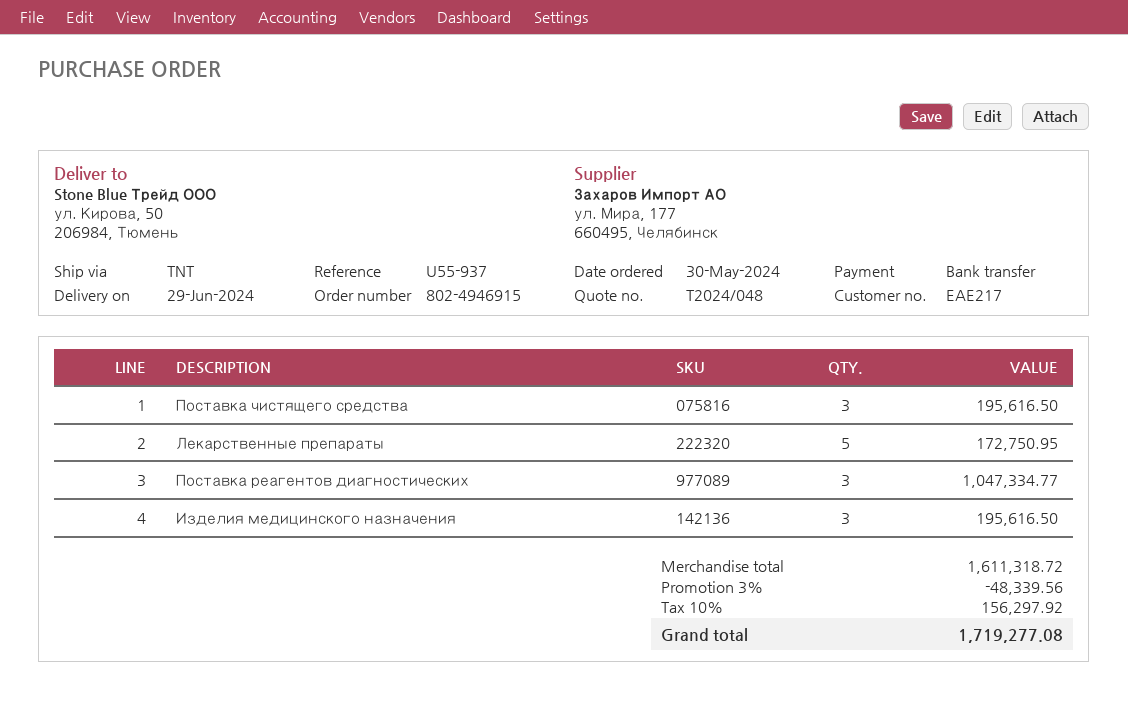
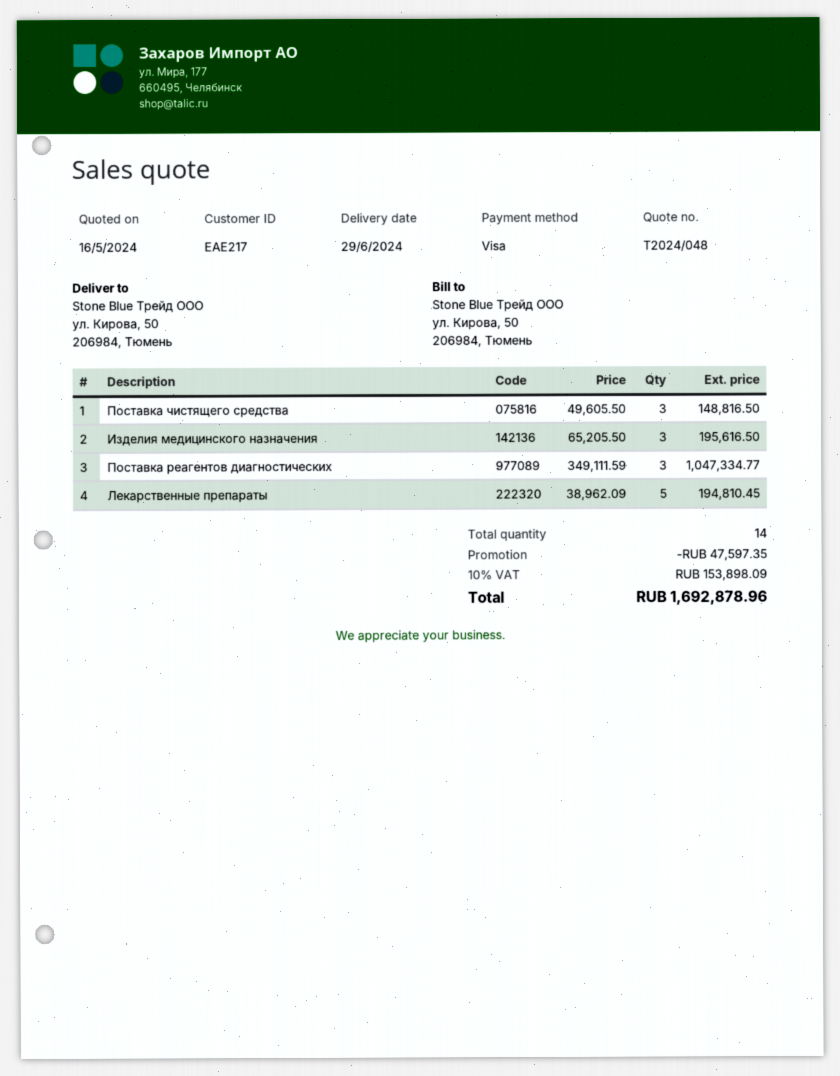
payment method: bank transfer -> Visa
Поставка чистящего средства: 3 for 195616.50 -> 3 for 148816.50
Лекарственные препараты: 5 for 172750.95 -> 5 for 194810.45
discount: 48339.56 -> 47597.35
tax: 10% = 156297.92 -> 10% = 153898.09
total: 1719277.08 -> 1692878.96

